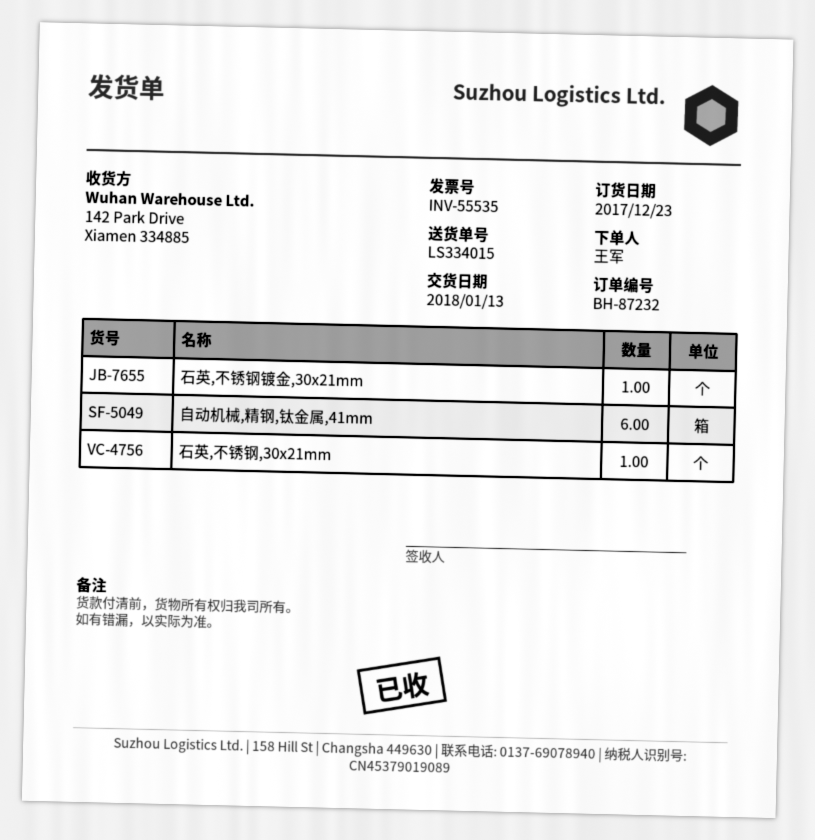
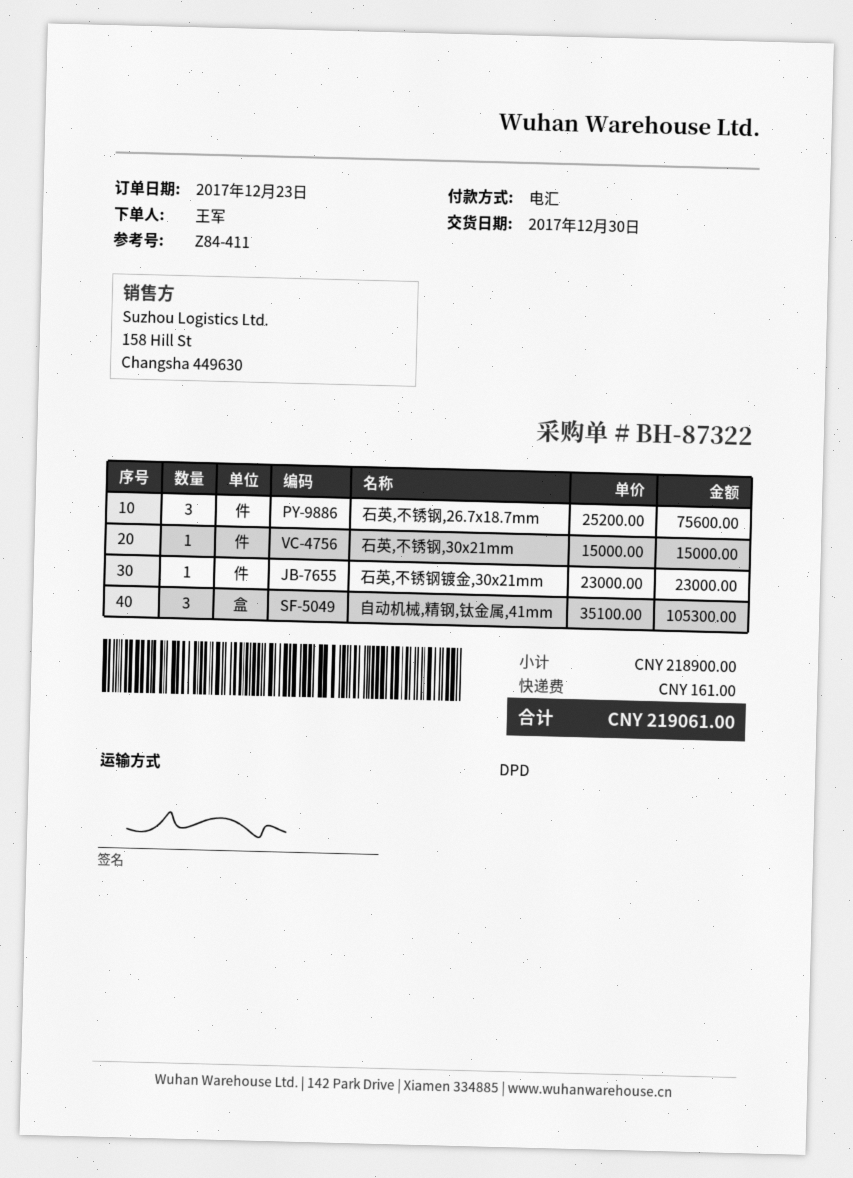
order number: BH-87232 -> BH-87322
delivery date: 2018-01-13 -> 2017-12-30
自动机械,精钢,钛金属,41mm: 6 -> 3
石英,不锈钢,26.7x18.7mm: none -> 3

